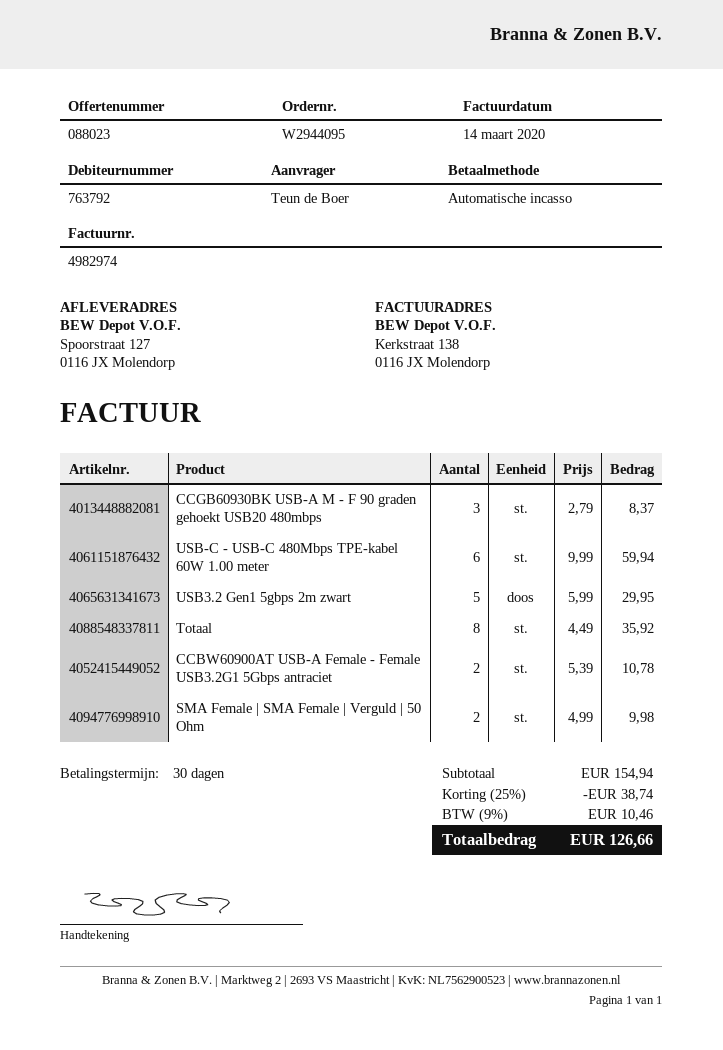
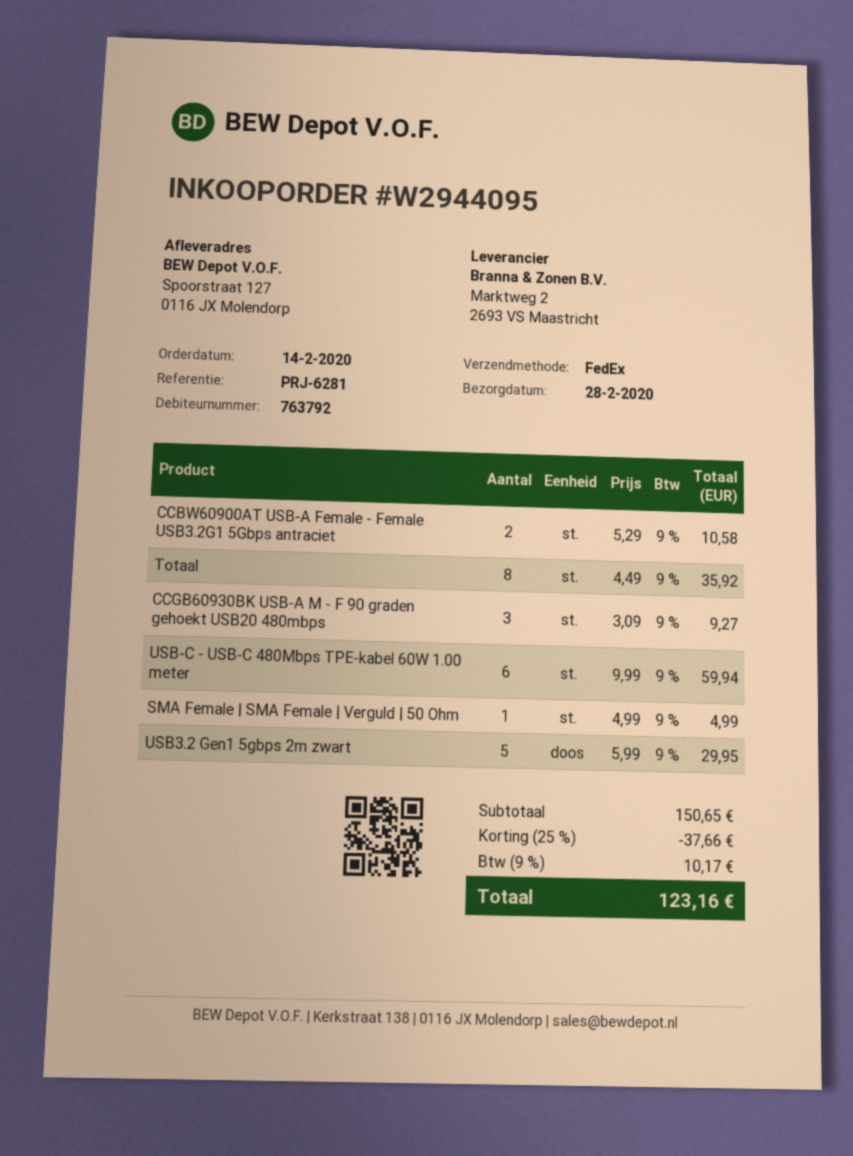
CCGB60930BK USB-A M - F 90 graden gehoekt USB20 480mbps: 3 x 2.79 = 8.37 -> 3 x 3.09 = 9.27
CCBW60900AT USB-A Female - Female USB3.2G1 5Gbps antraciet: 2 x 5.39 = 10.78 -> 2 x 5.29 = 10.58
SMA Female | SMA Female | Verguld | 50 Ohm: 2 x 4.99 = 9.98 -> 1 x 4.99 = 4.99
subtotal: 154.94 -> 150.65
discount: 25% = 38.74 -> 25% = 37.66
tax: 9% = 10.46 -> 9% = 10.17
total: 126.66 -> 123.16

